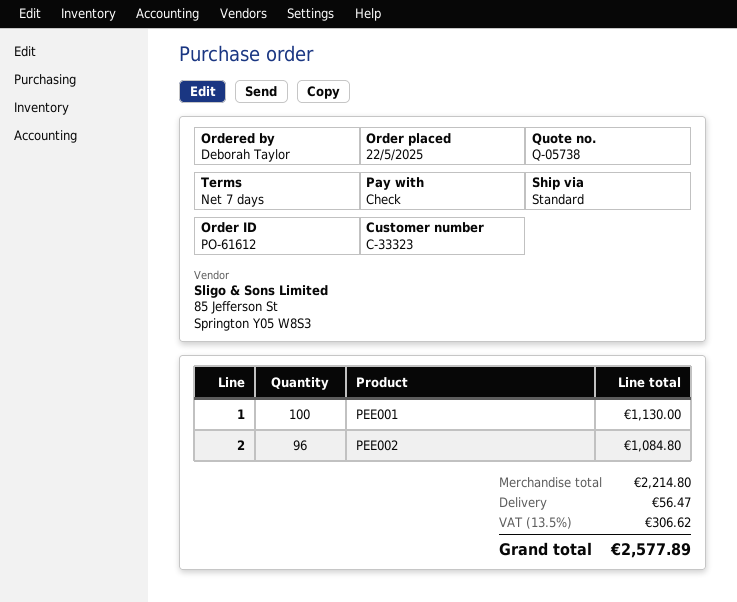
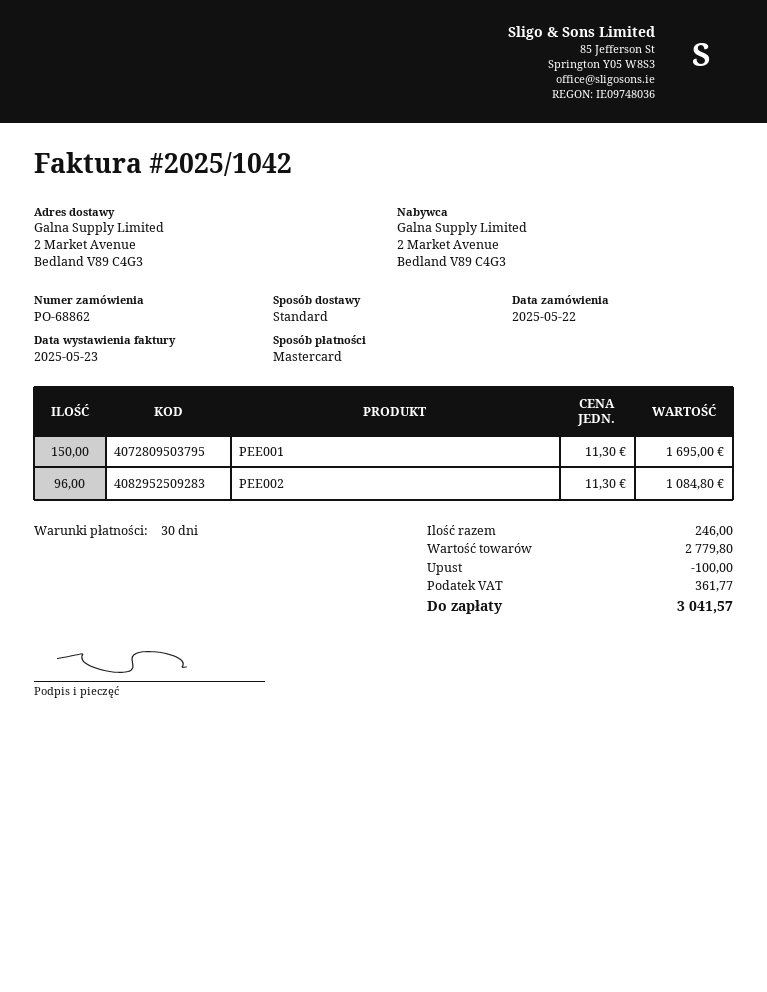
order number: PO-61612 -> PO-68862
payment terms: 7 days -> 30 days
payment method: cheque -> Mastercard
PEE001: 100 for 1130.00 -> 150 for 1695.00
subtotal: 2214.80 -> 2779.80
discount: none -> 100.00
shipping: 56.47 -> none
tax: 306.62 -> 361.77
total: 2577.89 -> 3041.57

